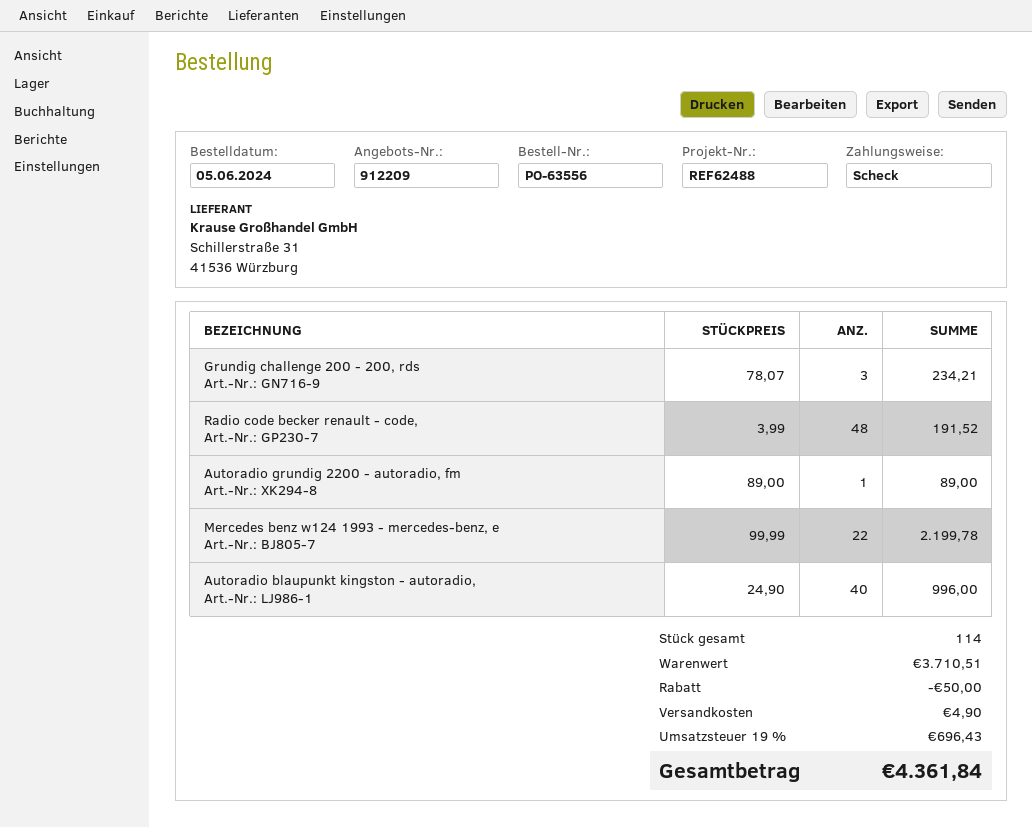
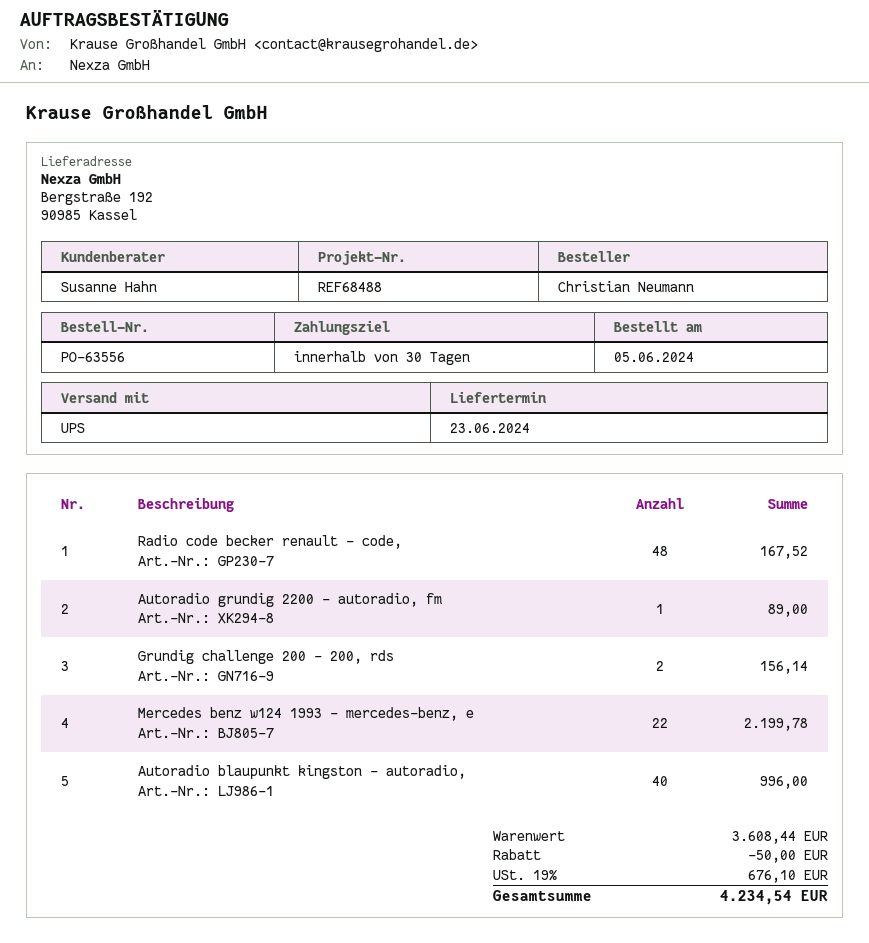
reference: REF62488 -> REF68488
Grundig challenge 200 - 200, rds: 3 for 234.21 -> 2 for 156.14
Radio code becker renault - code,: 48 for 191.52 -> 48 for 167.52
subtotal: 3710.51 -> 3608.44
shipping: 4.90 -> none
tax: 19% = 696.43 -> 19% = 676.10
total: 4361.84 -> 4234.54

